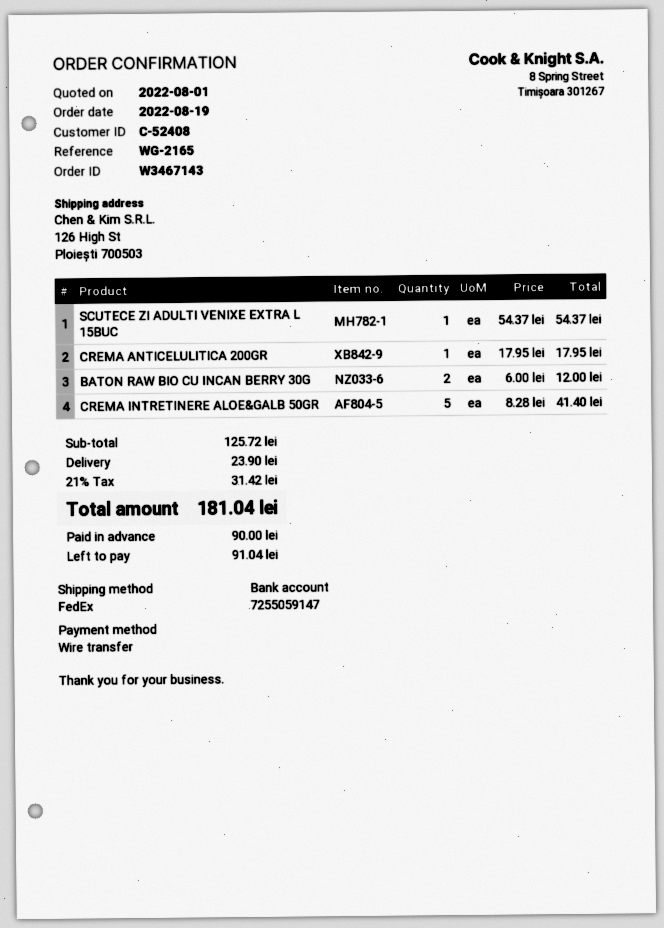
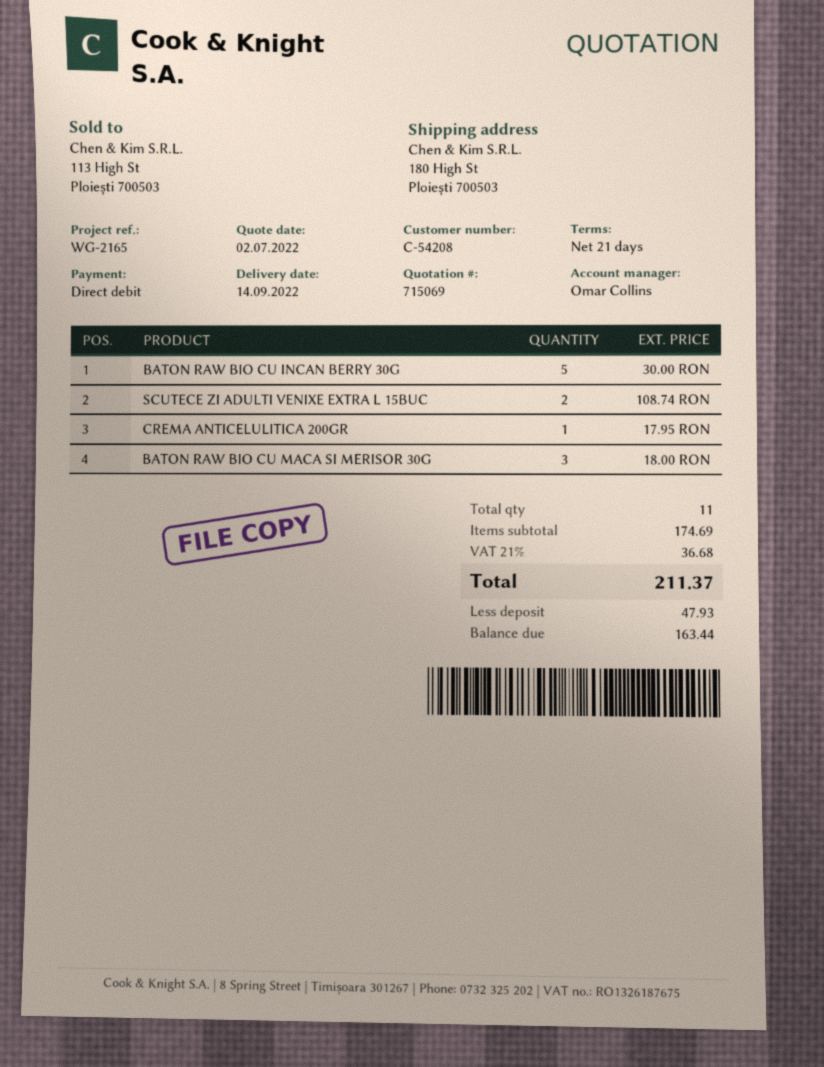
quote date: 2022-08-01 -> 2022-07-02
customer number: C-52408 -> C-54208
payment method: bank transfer -> direct debit
ship to: 126 High St, Ploiești 700503 -> 180 High St, Ploiești 700503
SCUTECE ZI ADULTI VENIXE EXTRA L 15BUC: 1 for 54.37 -> 2 for 108.74
BATON RAW BIO CU INCAN BERRY 30G: 2 for 12.00 -> 5 for 30.00
CREMA INTRETINERE ALOE&GALB 50GR: 5 for 41.40 -> none
BATON RAW BIO CU MACA SI MERISOR 30G: none -> 3 for 18.00
subtotal: 125.72 -> 174.69
shipping: 23.90 -> none
tax: 21% = 31.42 -> 21% = 36.68
total: 181.04 -> 211.37
deposit: 90.00 -> 47.93
balance: 91.04 -> 163.44

